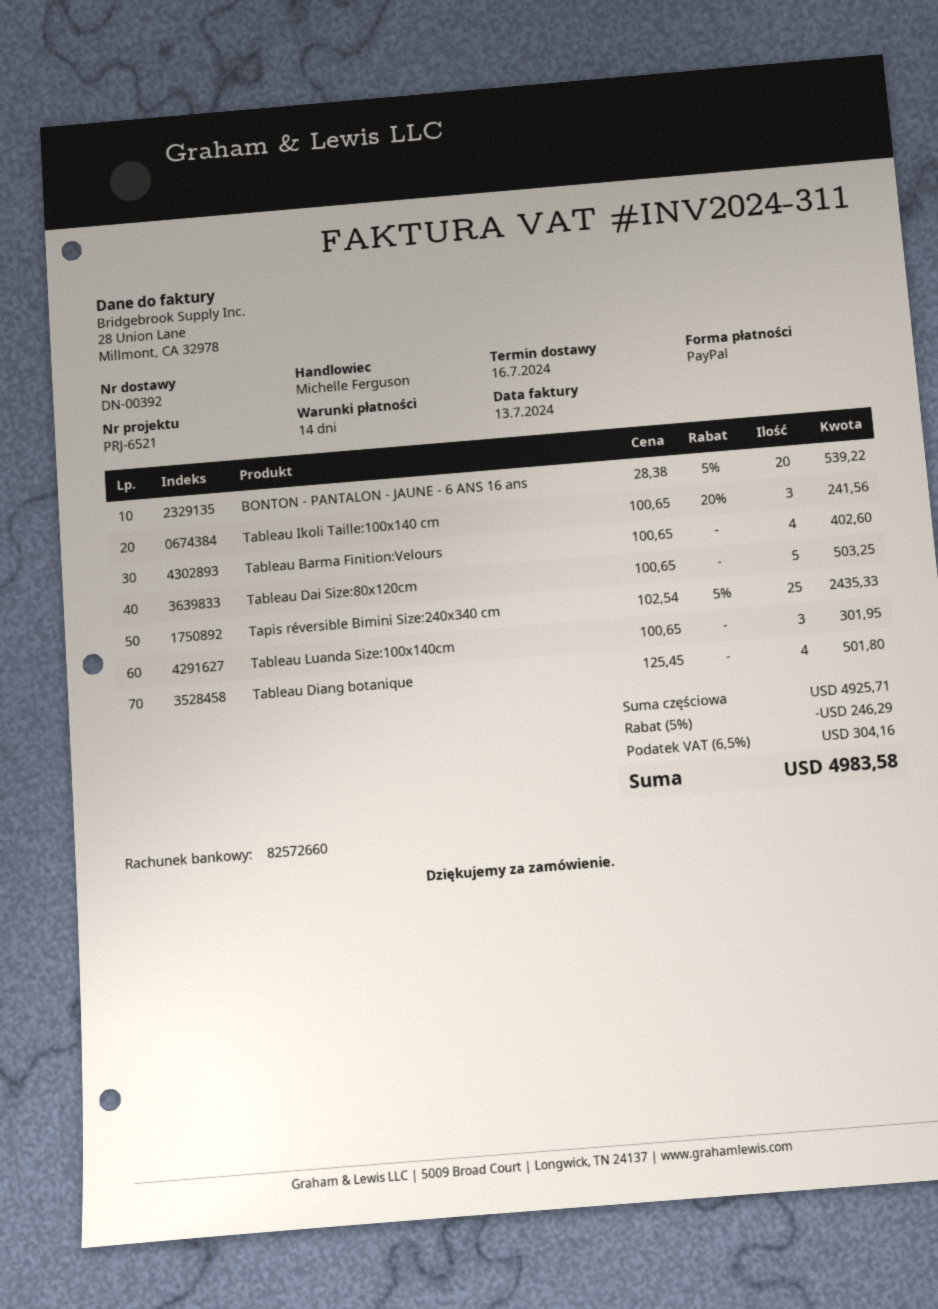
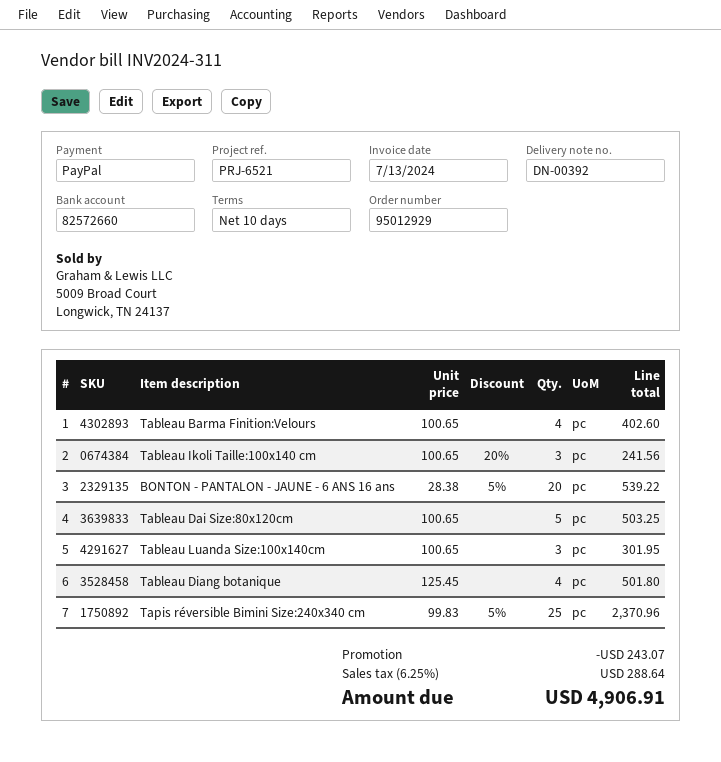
payment terms: 14 days -> 10 days
Tapis réversible Bimini Size:240x340 cm: 25 x 102.54 - 5% = 2435.33 -> 25 x 99.83 - 5% = 2370.96
discount: 246.29 -> 243.07
tax: 6.5% = 304.16 -> 6.25% = 288.64
total: 4983.58 -> 4906.91

